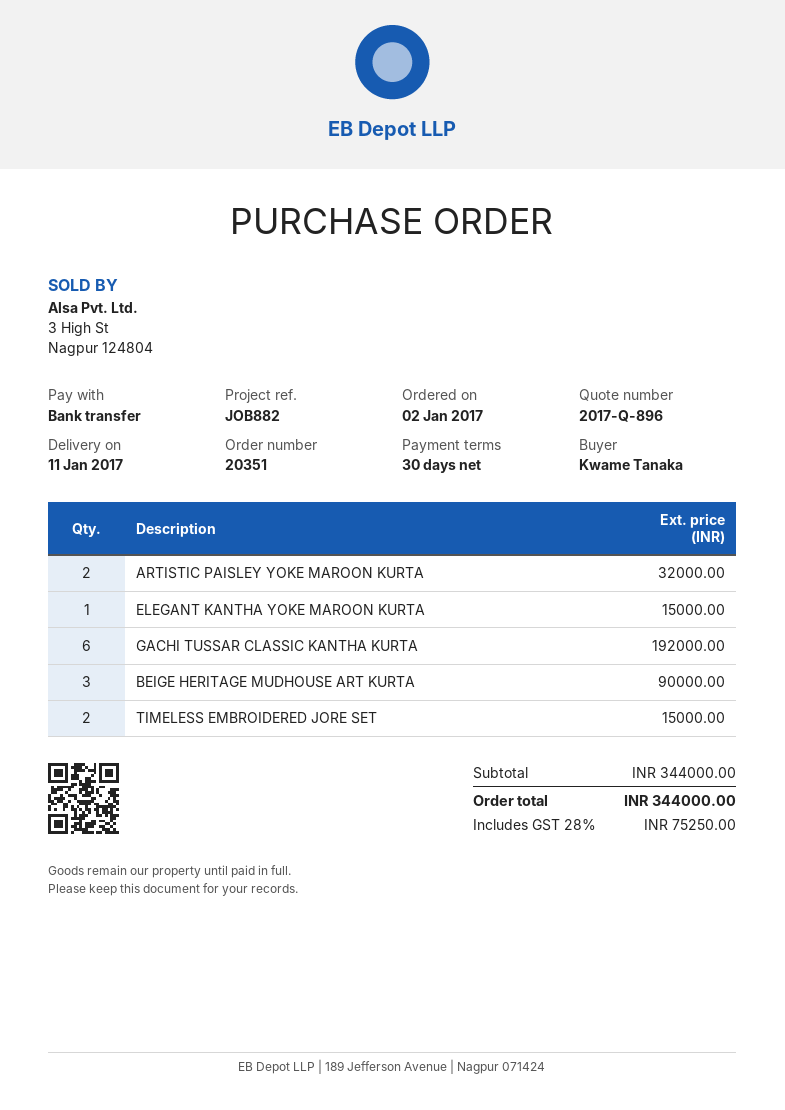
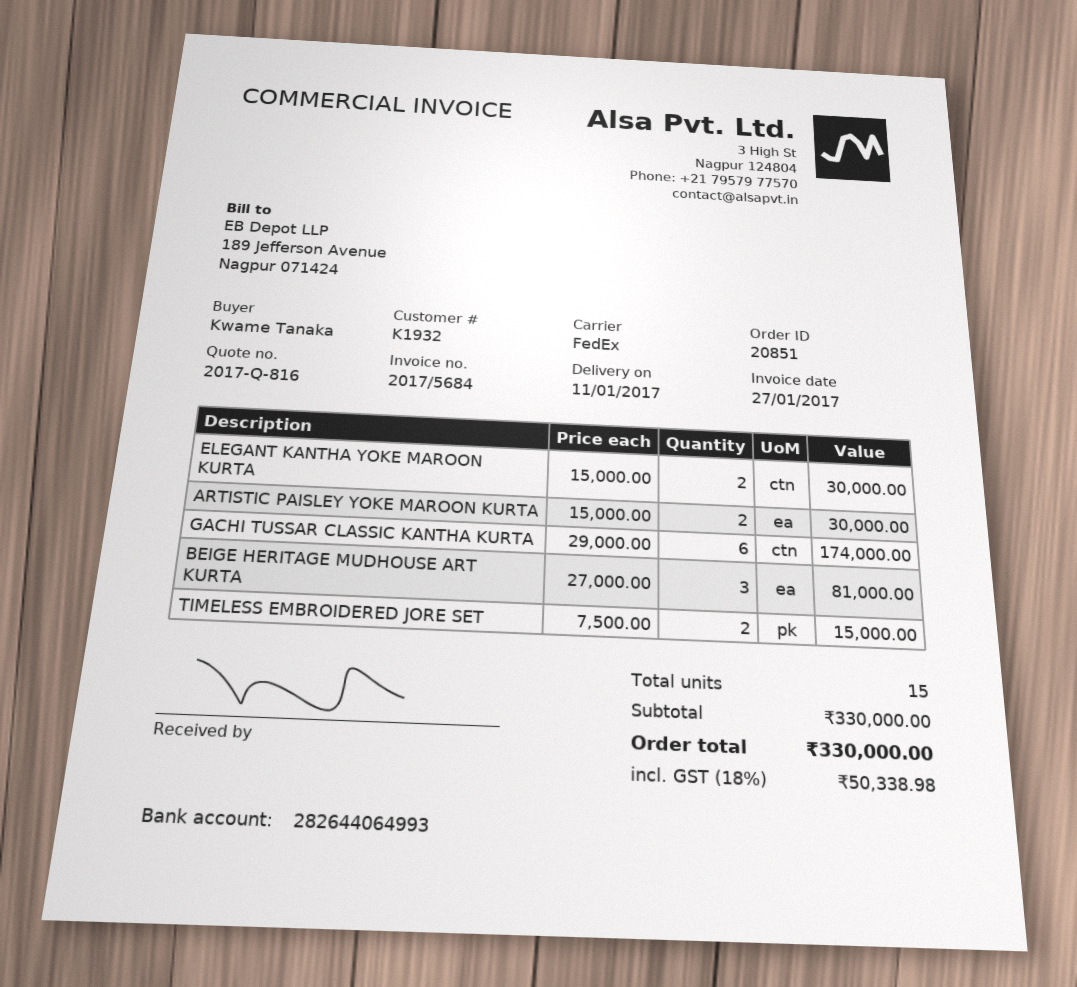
quote number: 2017-Q-896 -> 2017-Q-816
order number: 20351 -> 20851
ARTISTIC PAISLEY YOKE MAROON KURTA: 2 for 32000.00 -> 2 for 30000.00
ELEGANT KANTHA YOKE MAROON KURTA: 1 for 15000.00 -> 2 for 30000.00
GACHI TUSSAR CLASSIC KANTHA KURTA: 6 for 192000.00 -> 6 for 174000.00
BEIGE HERITAGE MUDHOUSE ART KURTA: 3 for 90000.00 -> 3 for 81000.00
subtotal: 344000.00 -> 330000.00
tax: 28% = 75250.00 -> 18% = 50338.98
total: 344000.00 -> 330000.00

